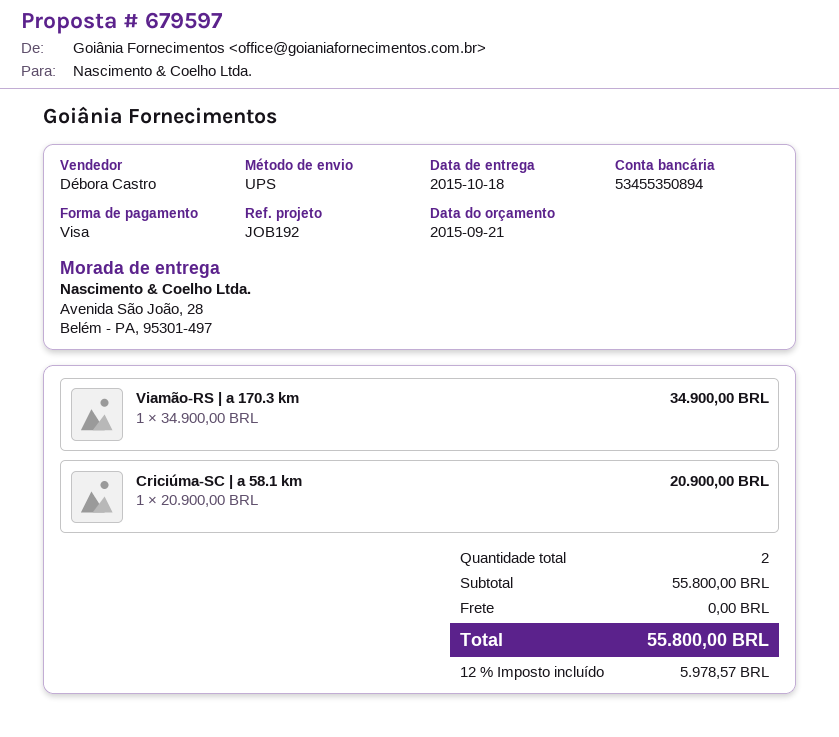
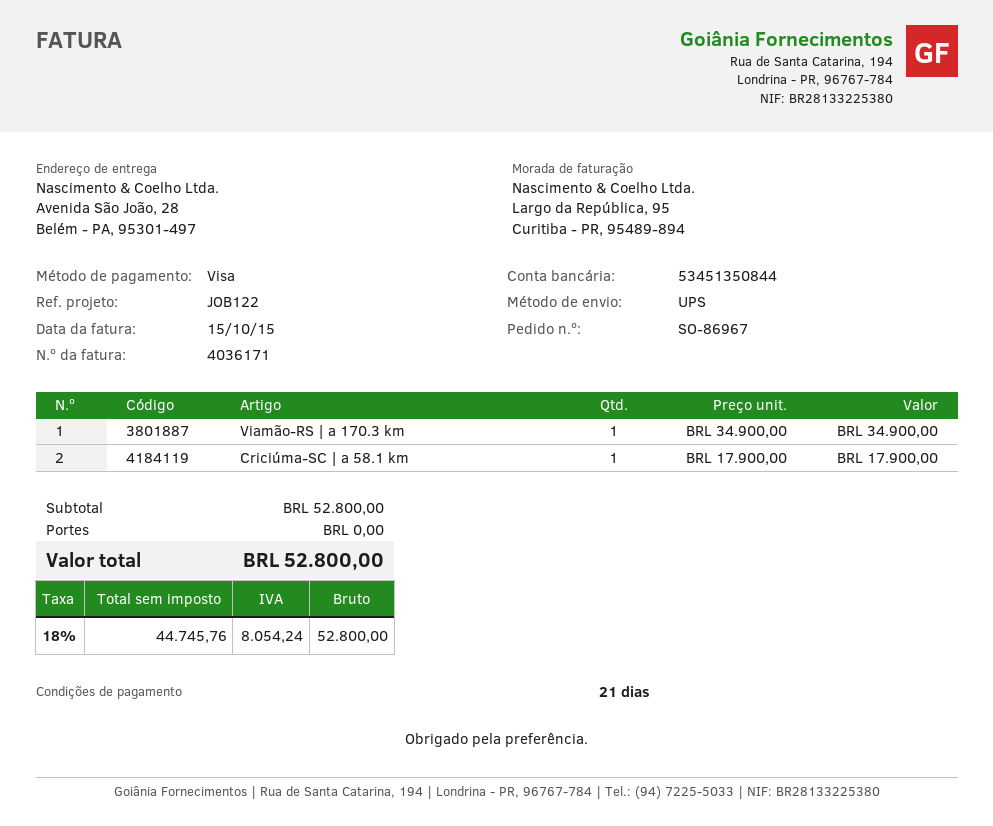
reference: JOB192 -> JOB122
bank account: 53455350894 -> 53451350844
Criciúma-SC | a 58.1 km: 1 x 20900.00 = 20900.00 -> 1 x 17900.00 = 17900.00
subtotal: 55800.00 -> 52800.00
tax: 12% = 5978.57 -> 18% = 8054.24
total: 55800.00 -> 52800.00

